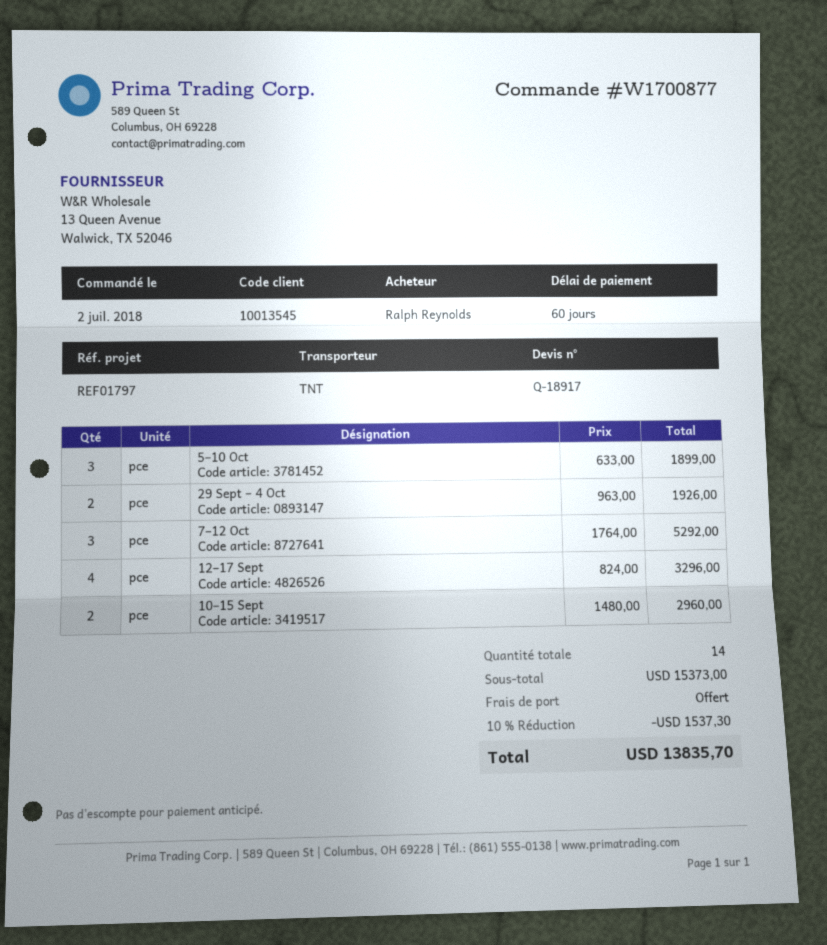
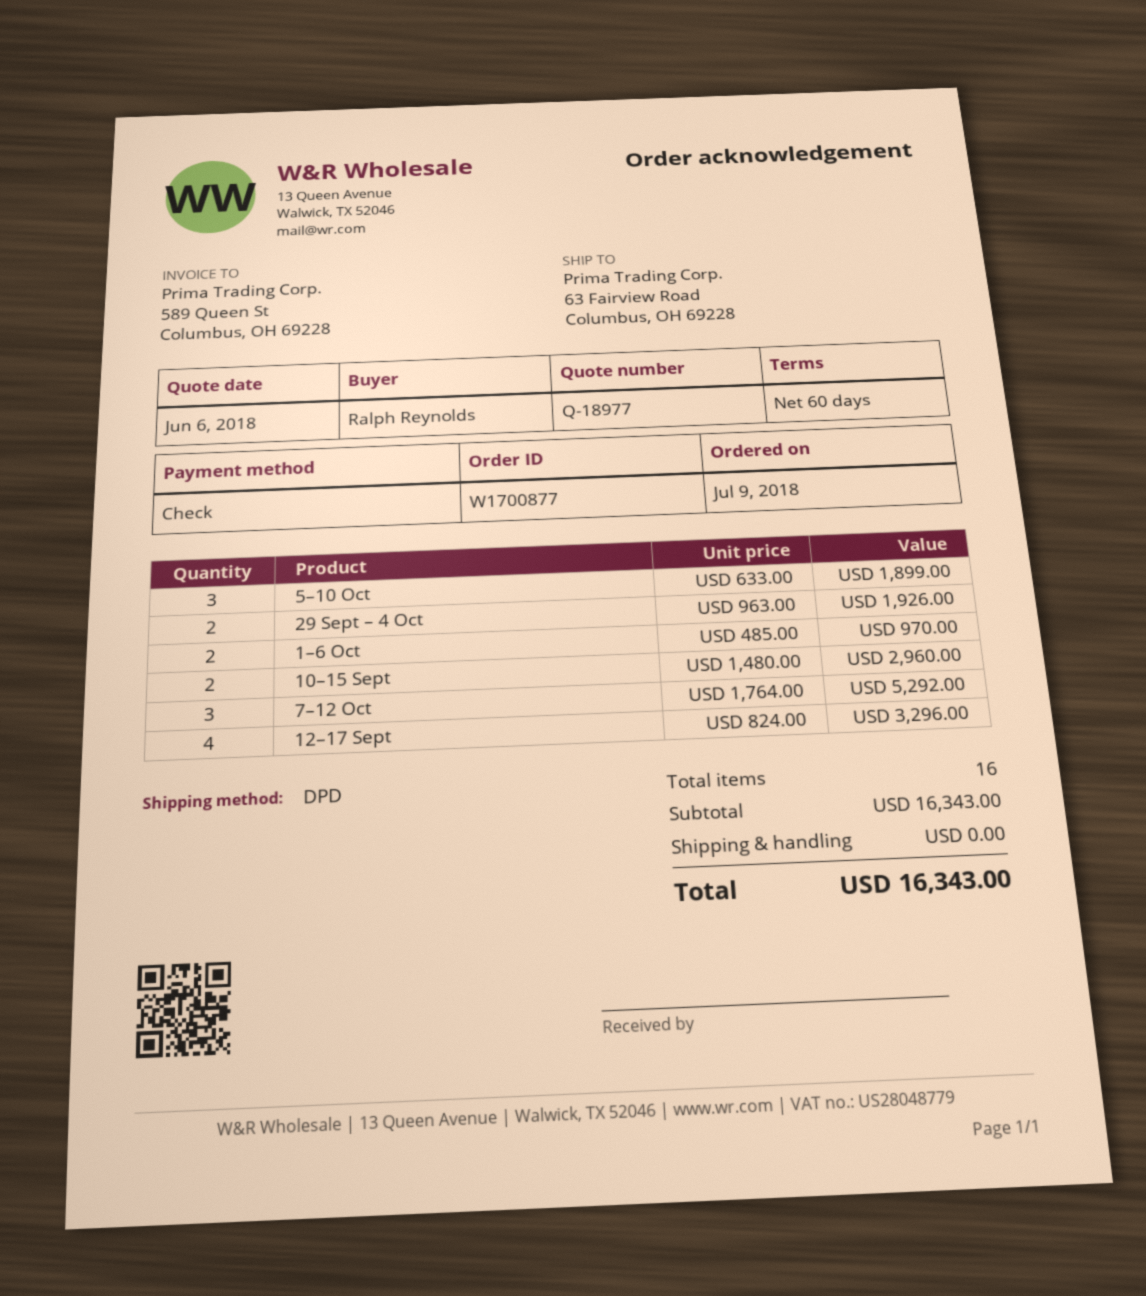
quote number: Q-18917 -> Q-18977
order date: 2018-07-02 -> 2018-07-09
shipping method: TNT -> DPD
1–6 Oct: none -> 2 x 485.00 = 970.00
total quantity: 14 -> 16
subtotal: 15373.00 -> 16343.00
discount: 10% = 1537.30 -> none
total: 13835.70 -> 16343.00

